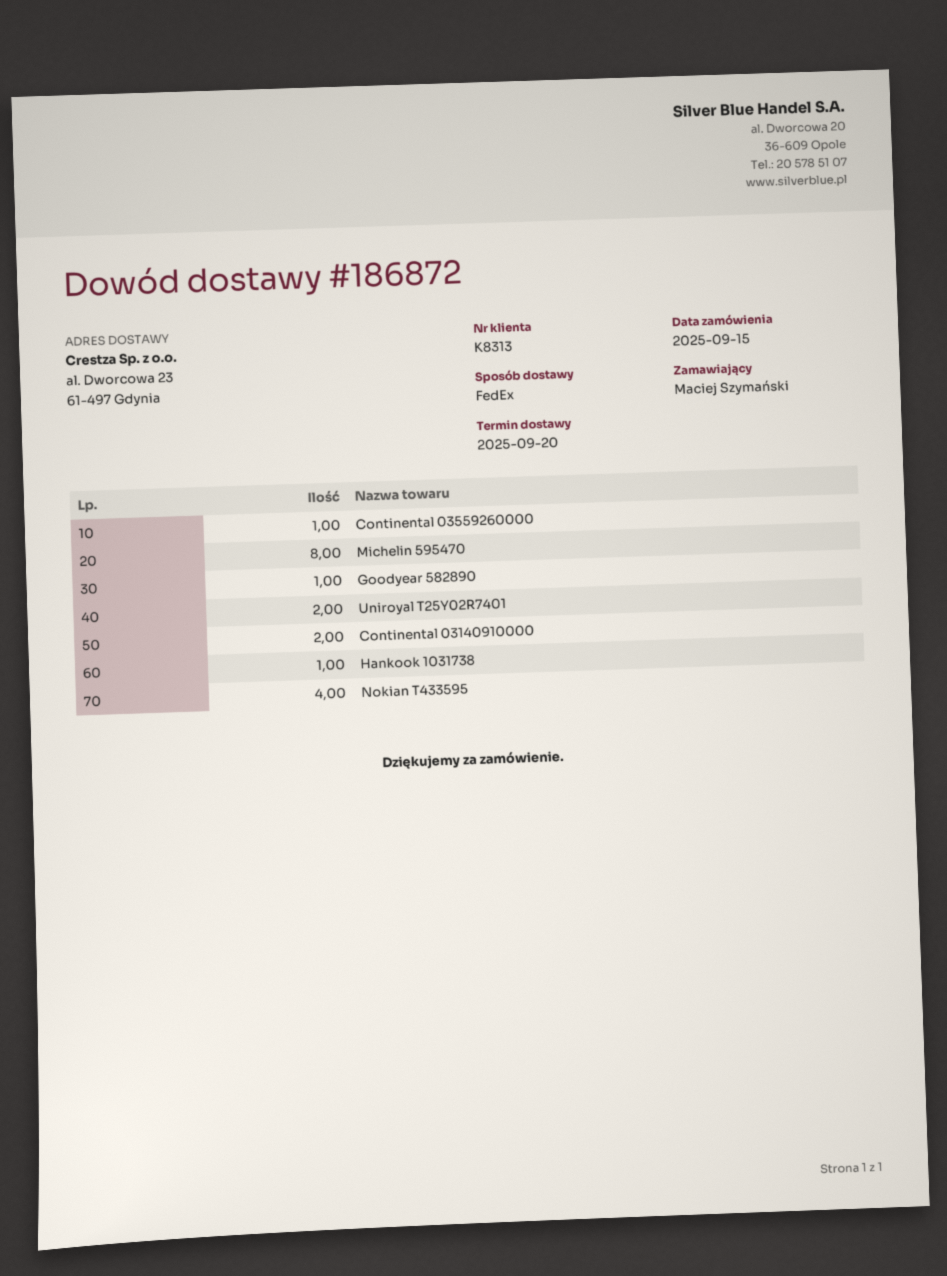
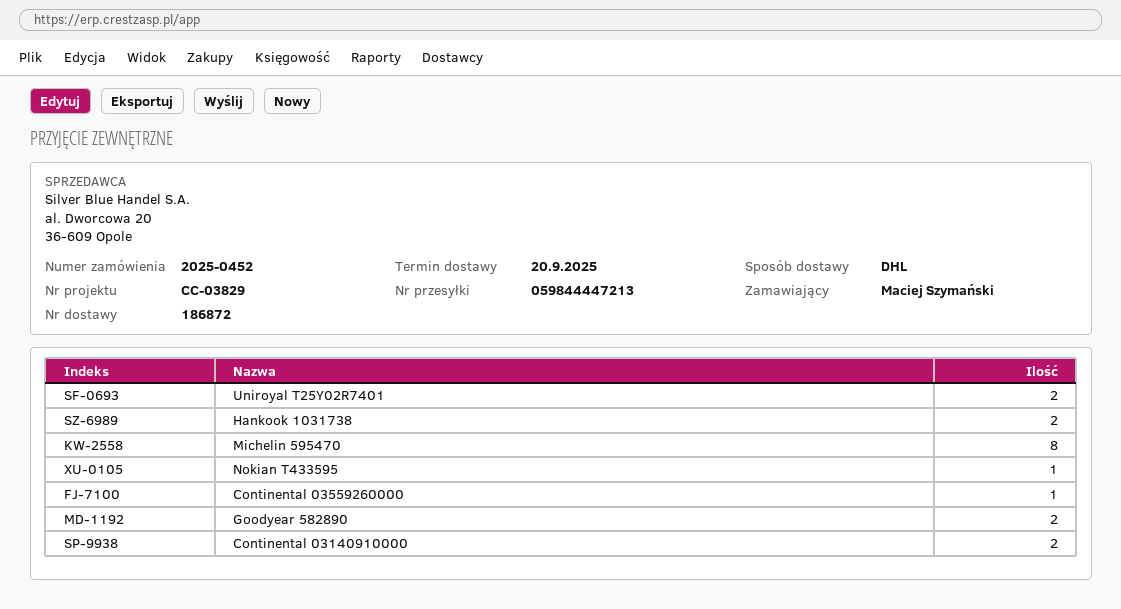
shipping method: FedEx -> DHL
Goodyear 582890: 1 -> 2
Hankook 1031738: 1 -> 2
Nokian T433595: 4 -> 1

